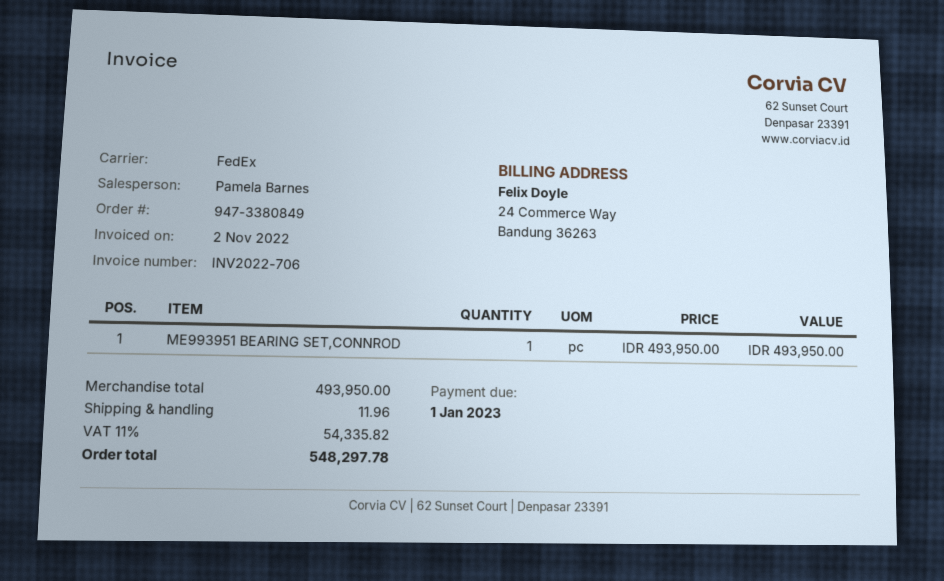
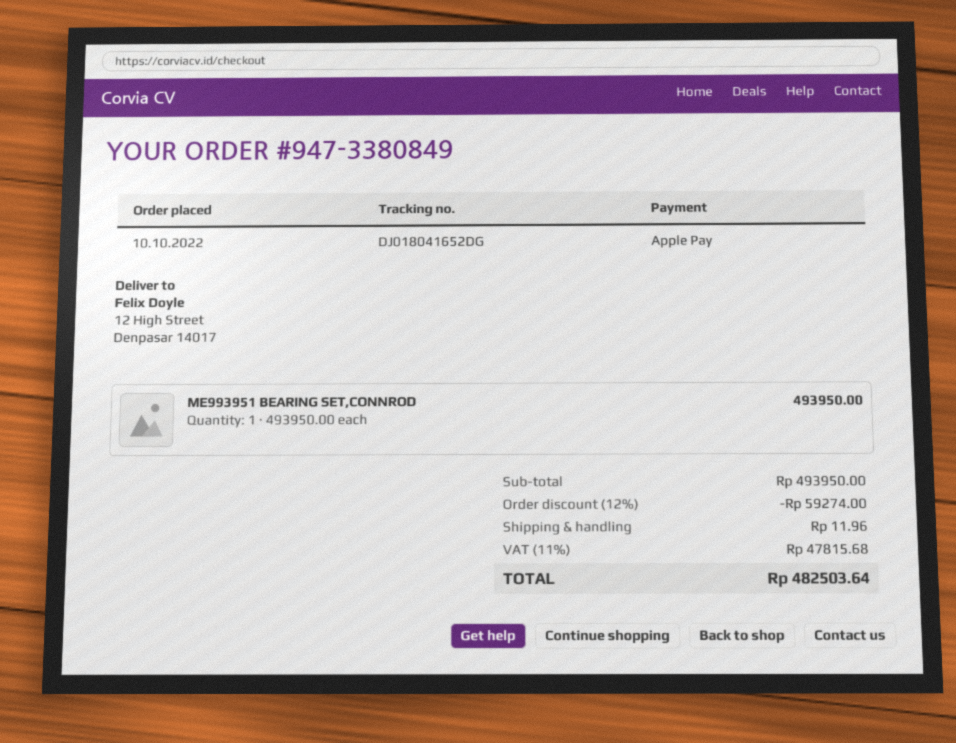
discount: none -> 12% = 59274.00
tax: 11% = 54335.82 -> 11% = 47815.68
total: 548297.78 -> 482503.64

